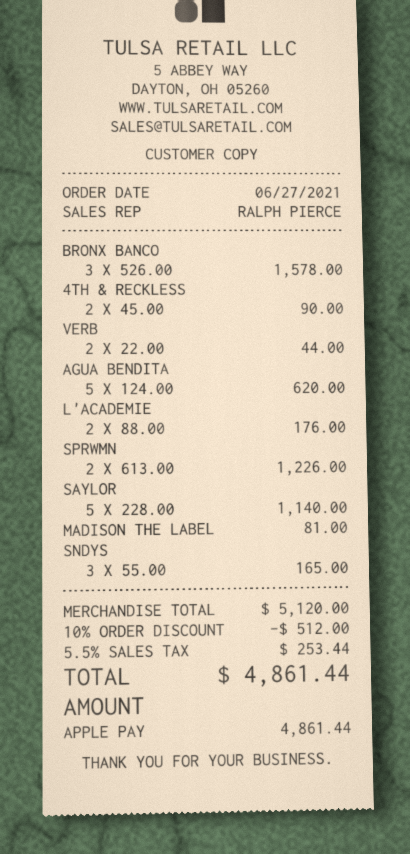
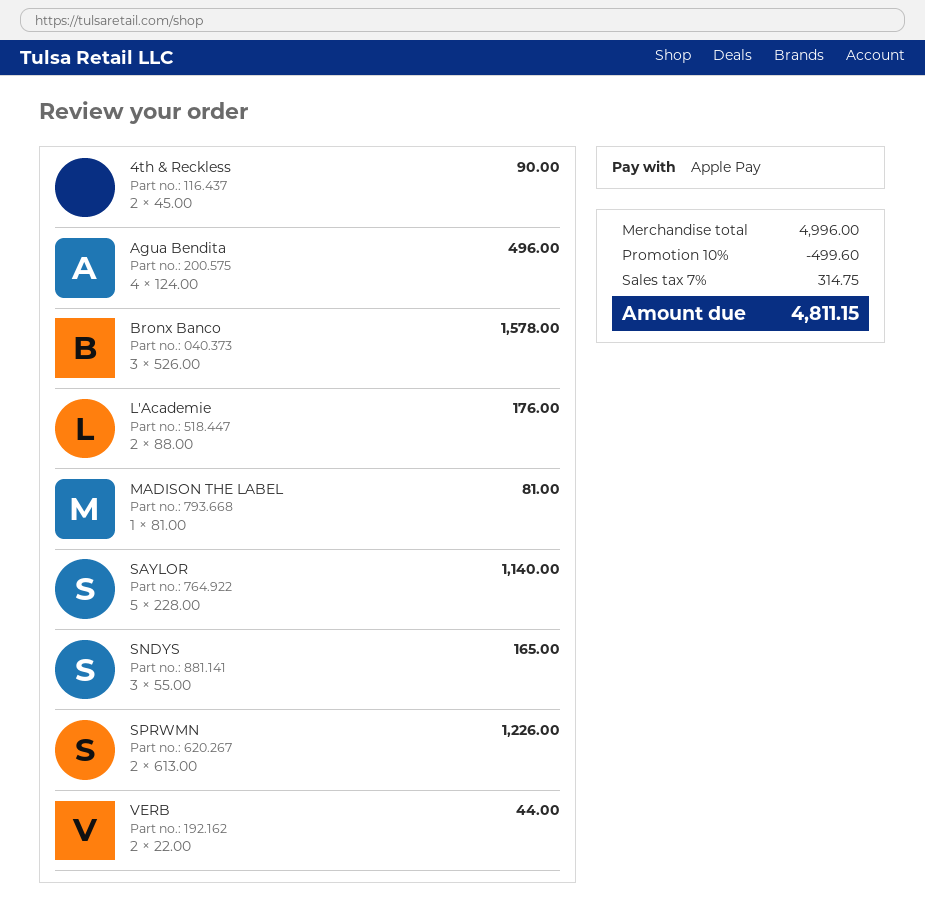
AGUA BENDITA: 5 x 124.00 = 620.00 -> 4 x 124.00 = 496.00
subtotal: 5120.00 -> 4996.00
discount: 10% = 512.00 -> 10% = 499.60
tax: 5.5% = 253.44 -> 7% = 314.75
total: 4861.44 -> 4811.15

